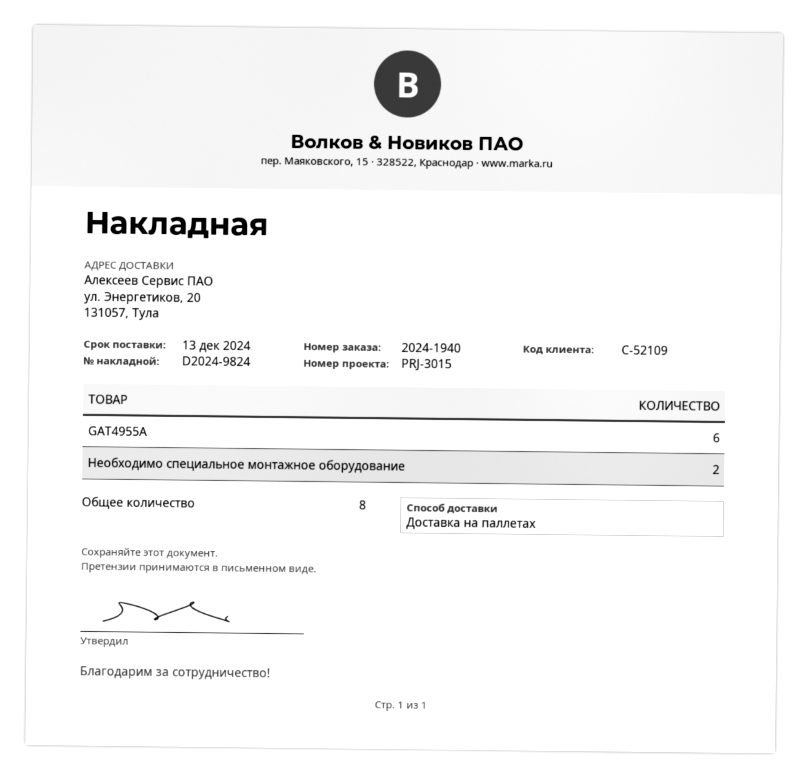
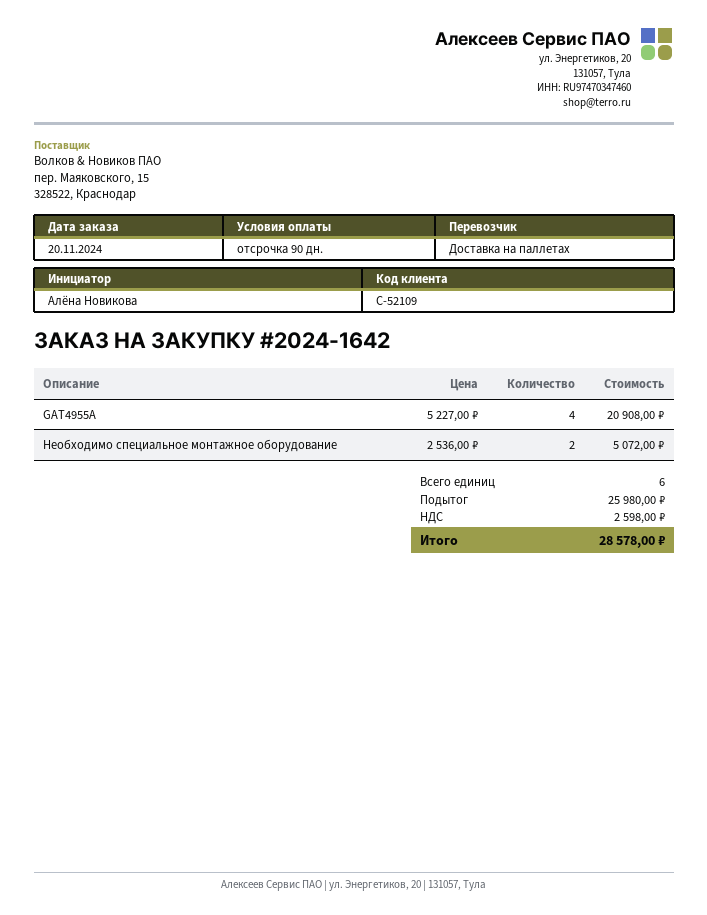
order number: 2024-1940 -> 2024-1642
GAT4955A: 6 -> 4
total quantity: 8 -> 6

